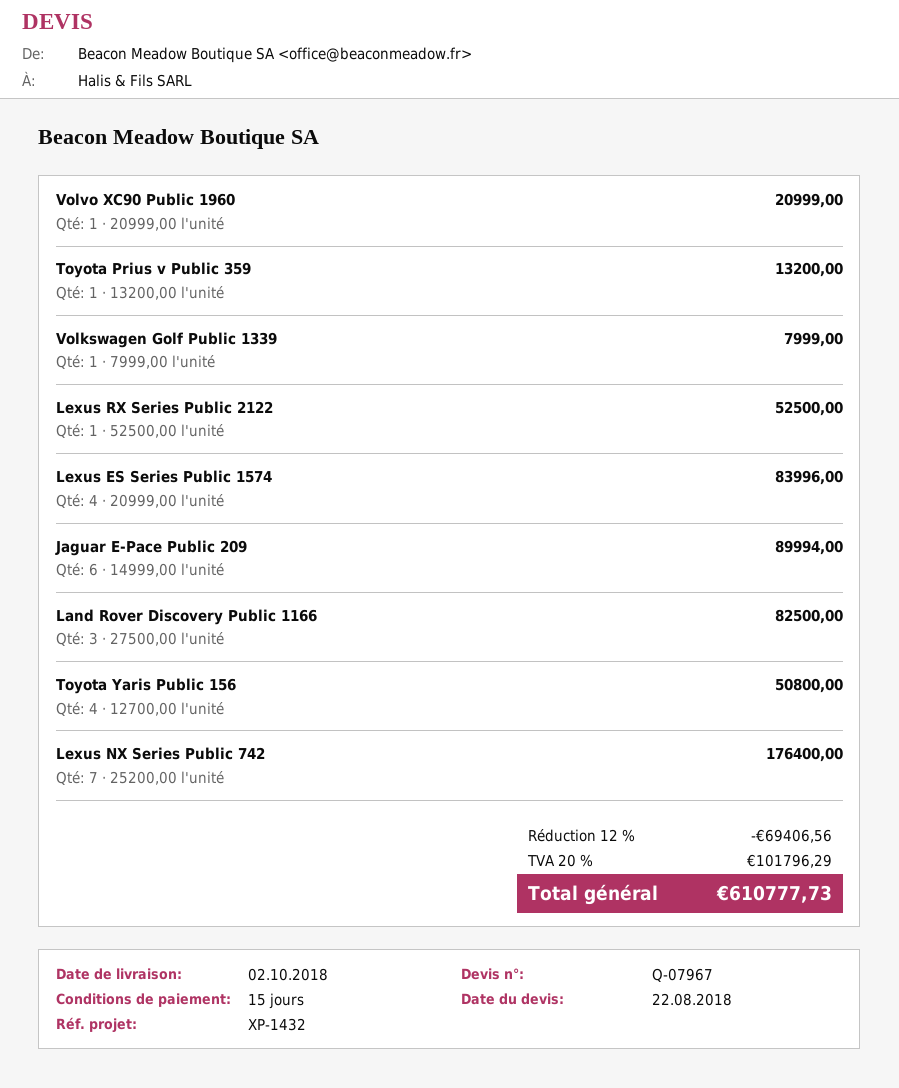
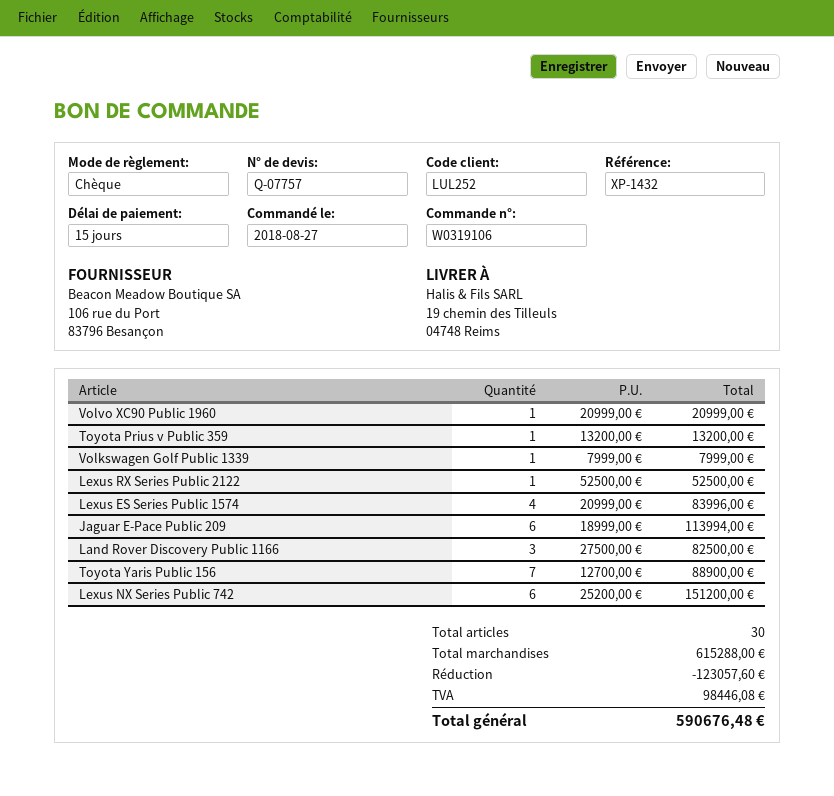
quote number: Q-07967 -> Q-07757
Jaguar E-Pace Public 209: 6 x 14999.00 = 89994.00 -> 6 x 18999.00 = 113994.00
Toyota Yaris Public 156: 4 x 12700.00 = 50800.00 -> 7 x 12700.00 = 88900.00
Lexus NX Series Public 742: 7 x 25200.00 = 176400.00 -> 6 x 25200.00 = 151200.00
discount: 69406.56 -> 123057.60
tax: 101796.29 -> 98446.08
total: 610777.73 -> 590676.48

